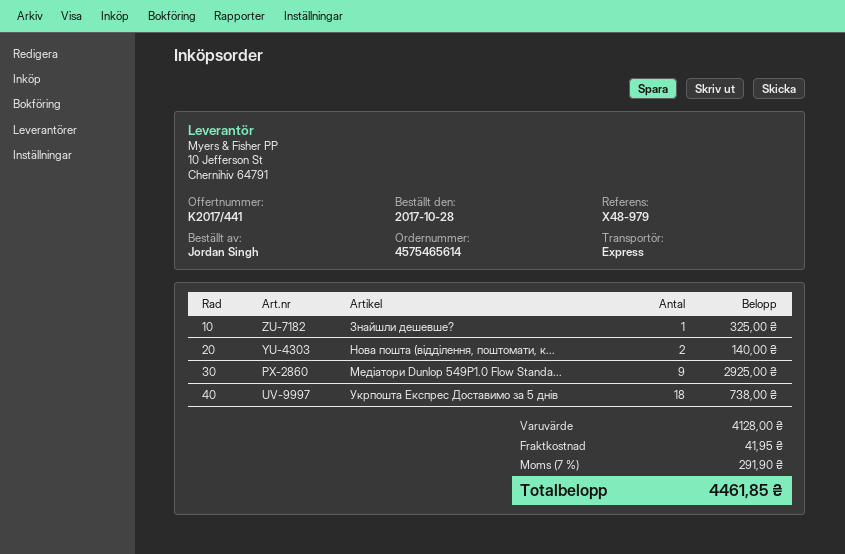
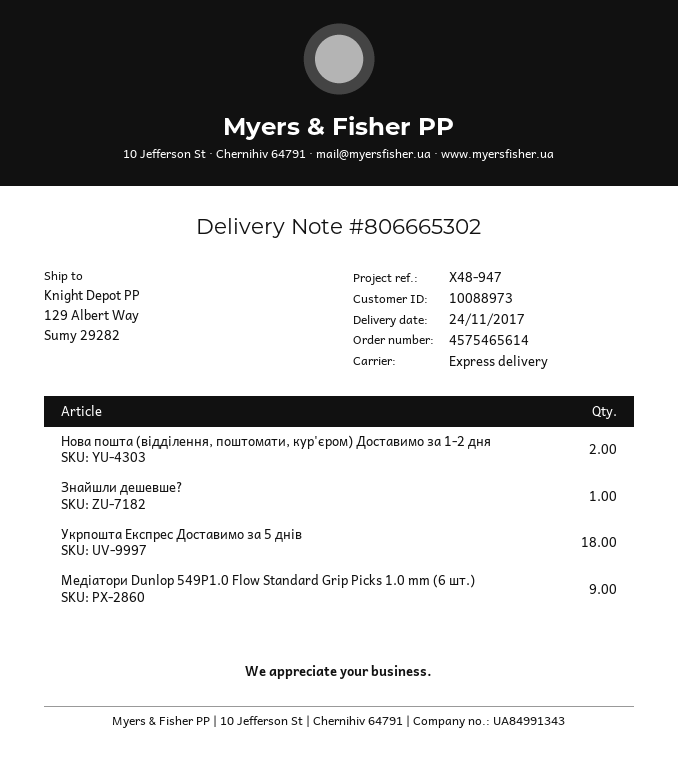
reference: X48-979 -> X48-947

